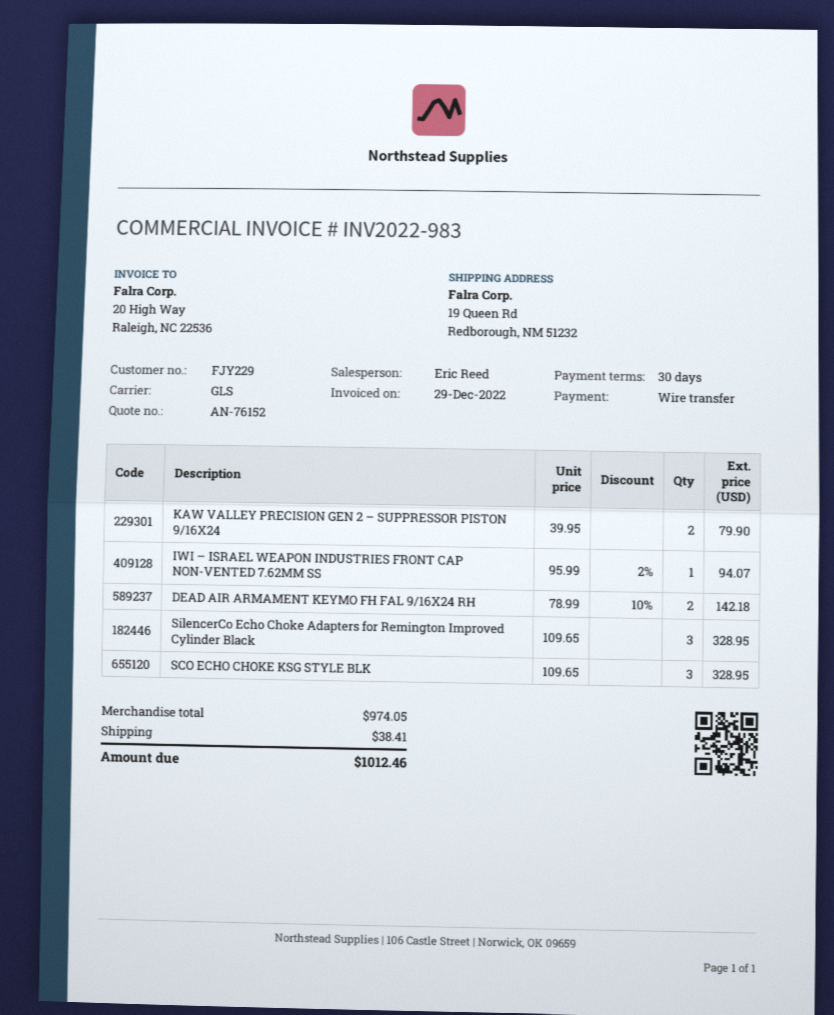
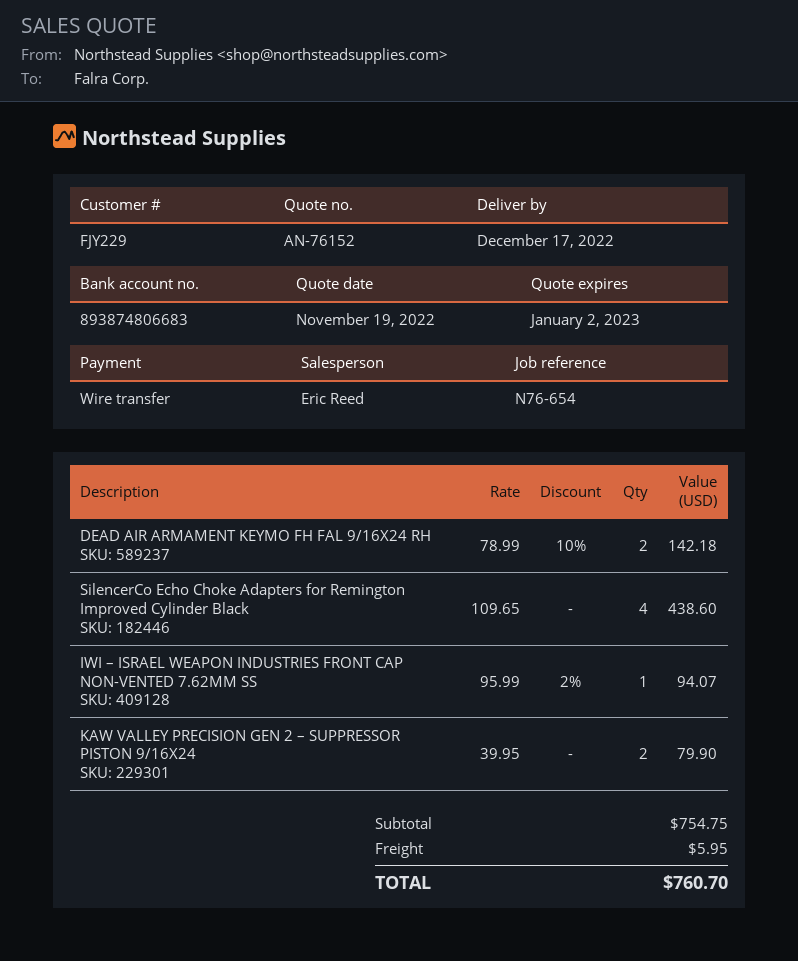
SilencerCo Echo Choke Adapters for Remington Improved Cylinder Black: 3 x 109.65 = 328.95 -> 4 x 109.65 = 438.60
SCO ECHO CHOKE KSG STYLE BLK: 3 x 109.65 = 328.95 -> none
subtotal: 974.05 -> 754.75
shipping: 38.41 -> 5.95
total: 1012.46 -> 760.70

